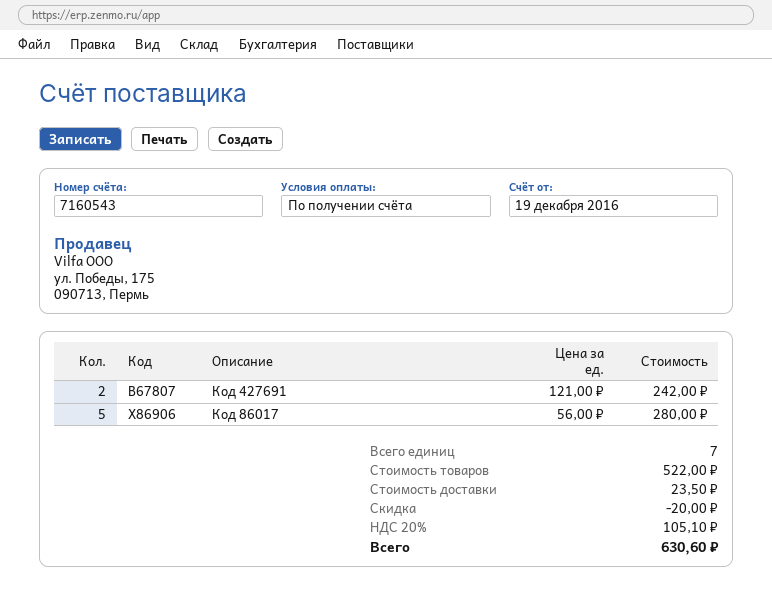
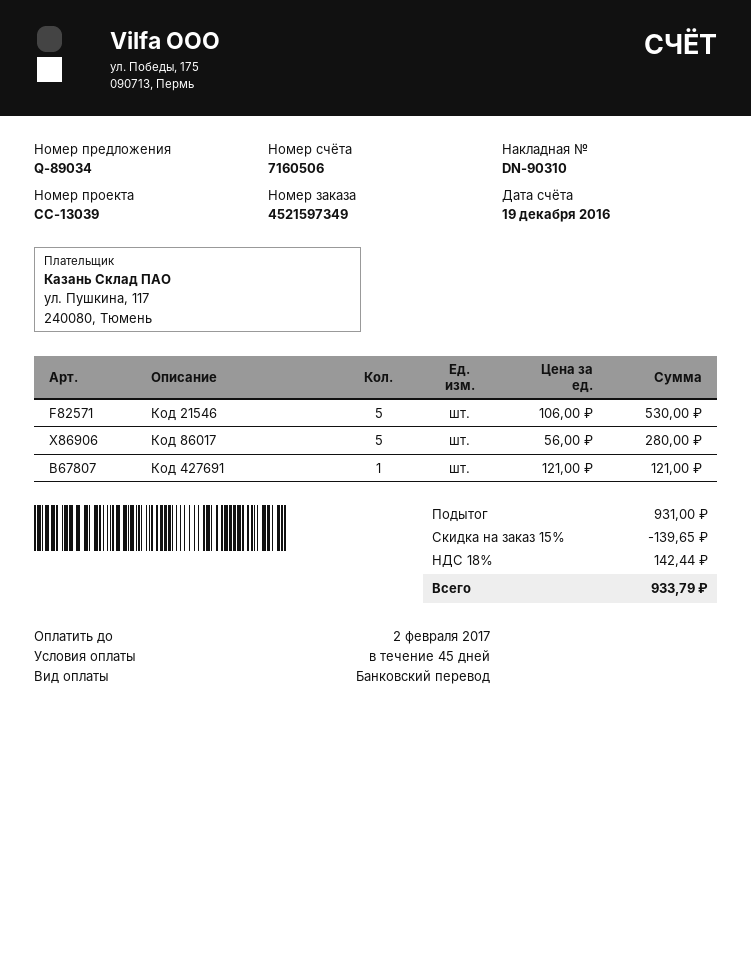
invoice number: 7160543 -> 7160506
payment terms: on receipt -> 45 days
Код 427691: 2 x 121.00 = 242.00 -> 1 x 121.00 = 121.00
Код 21546: none -> 5 x 106.00 = 530.00
subtotal: 522.00 -> 931.00
discount: 20.00 -> 139.65
shipping: 23.50 -> none
tax: 20% = 105.10 -> 18% = 142.44
total: 630.60 -> 933.79

